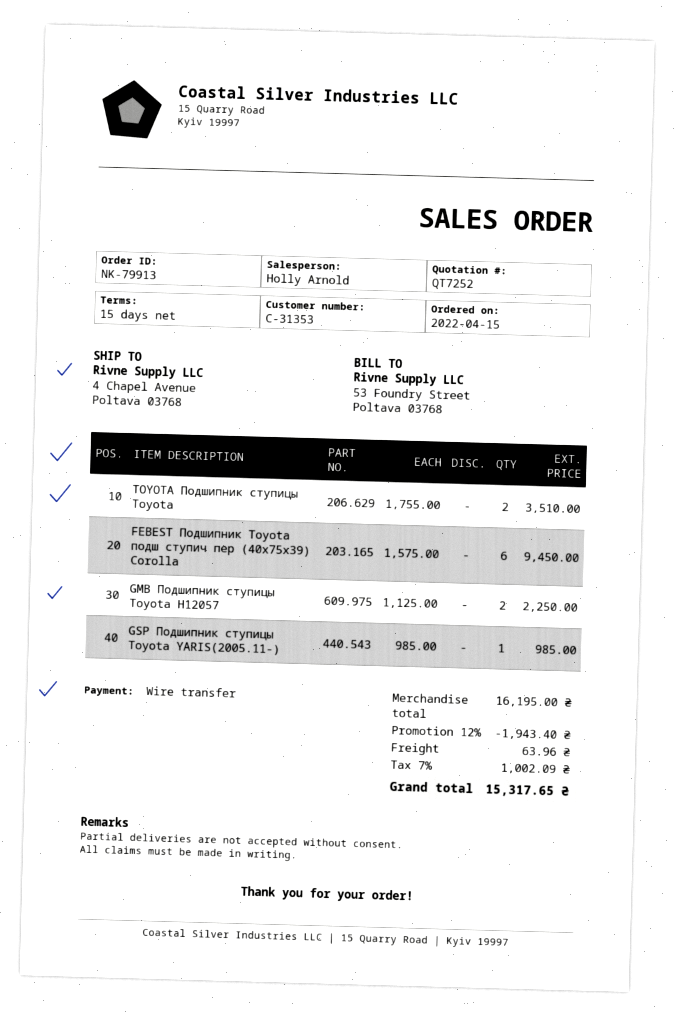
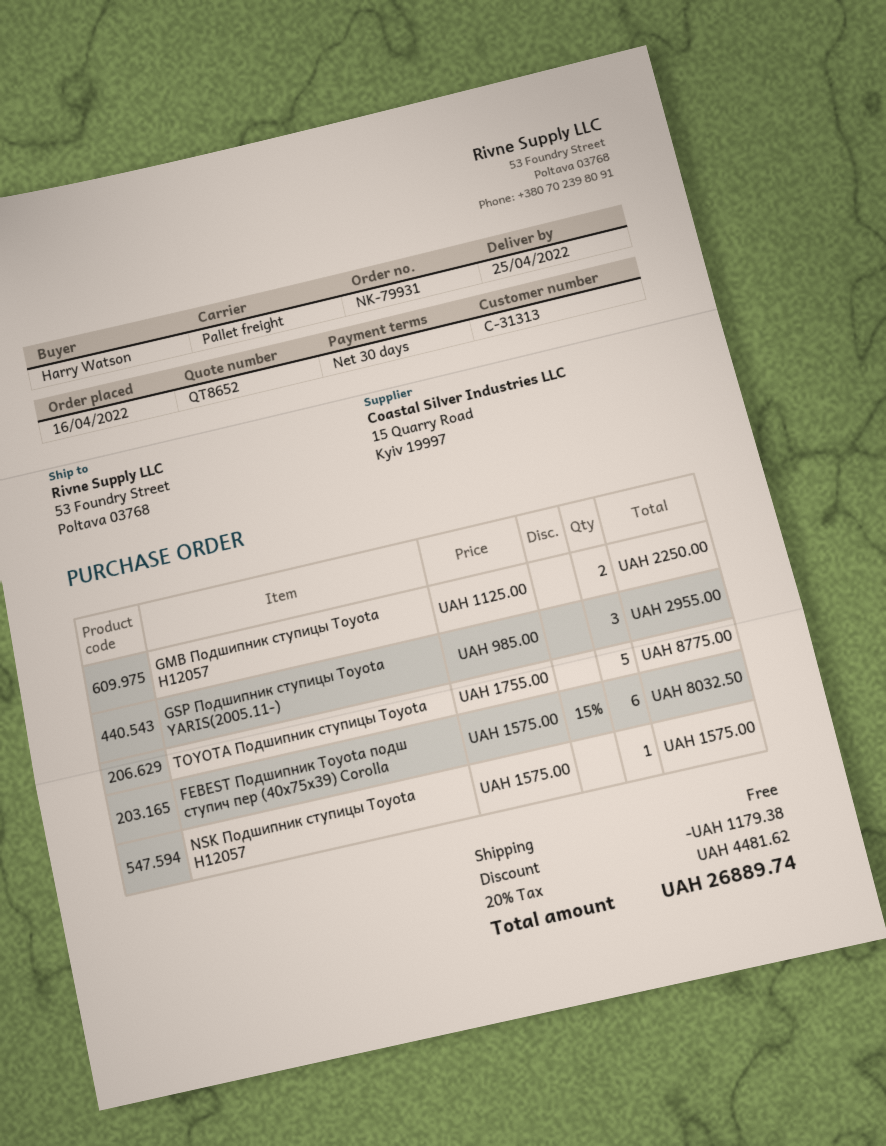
quote number: QT7252 -> QT8652
order number: NK-79913 -> NK-79931
order date: 2022-04-15 -> 2022-04-16
payment terms: 15 days -> 30 days
customer number: C-31353 -> C-31313
ship to: 4 Chapel Avenue, Poltava 03768 -> 53 Foundry Street, Poltava 03768
TOYOTA Подшипник ступицы Toyota: 2 x 1755.00 = 3510.00 -> 5 x 1755.00 = 8775.00
FEBEST Подшипник Toyota подш ступич пер (40x75x39) Corolla: 6 x 1575.00 = 9450.00 -> 6 x 1575.00 - 15% = 8032.50
GSP Подшипник ступицы Toyota YARIS(2005.11-): 1 x 985.00 = 985.00 -> 3 x 985.00 = 2955.00
NSK Подшипник ступицы Toyota H12057: none -> 1 x 1575.00 = 1575.00
discount: 1943.40 -> 1179.38
shipping: 63.96 -> 0.00
tax: 7% = 1002.09 -> 20% = 4481.62
total: 15317.65 -> 26889.74

